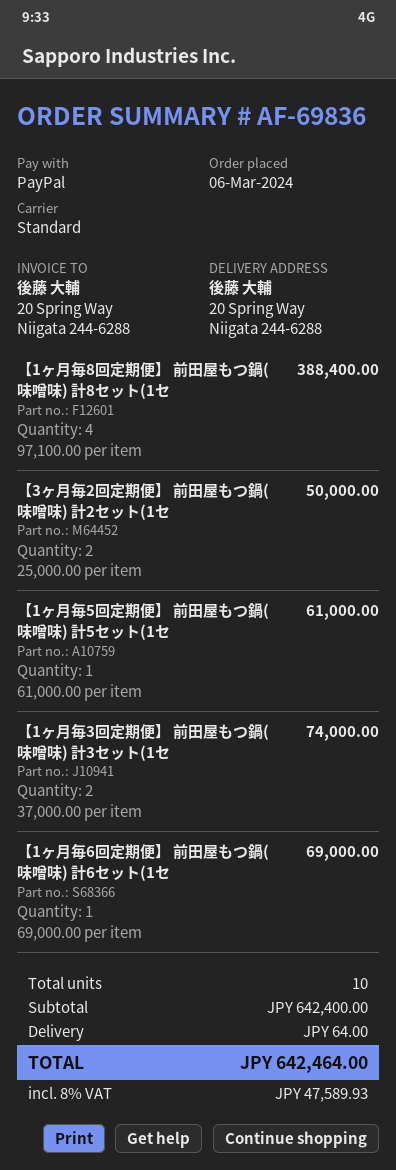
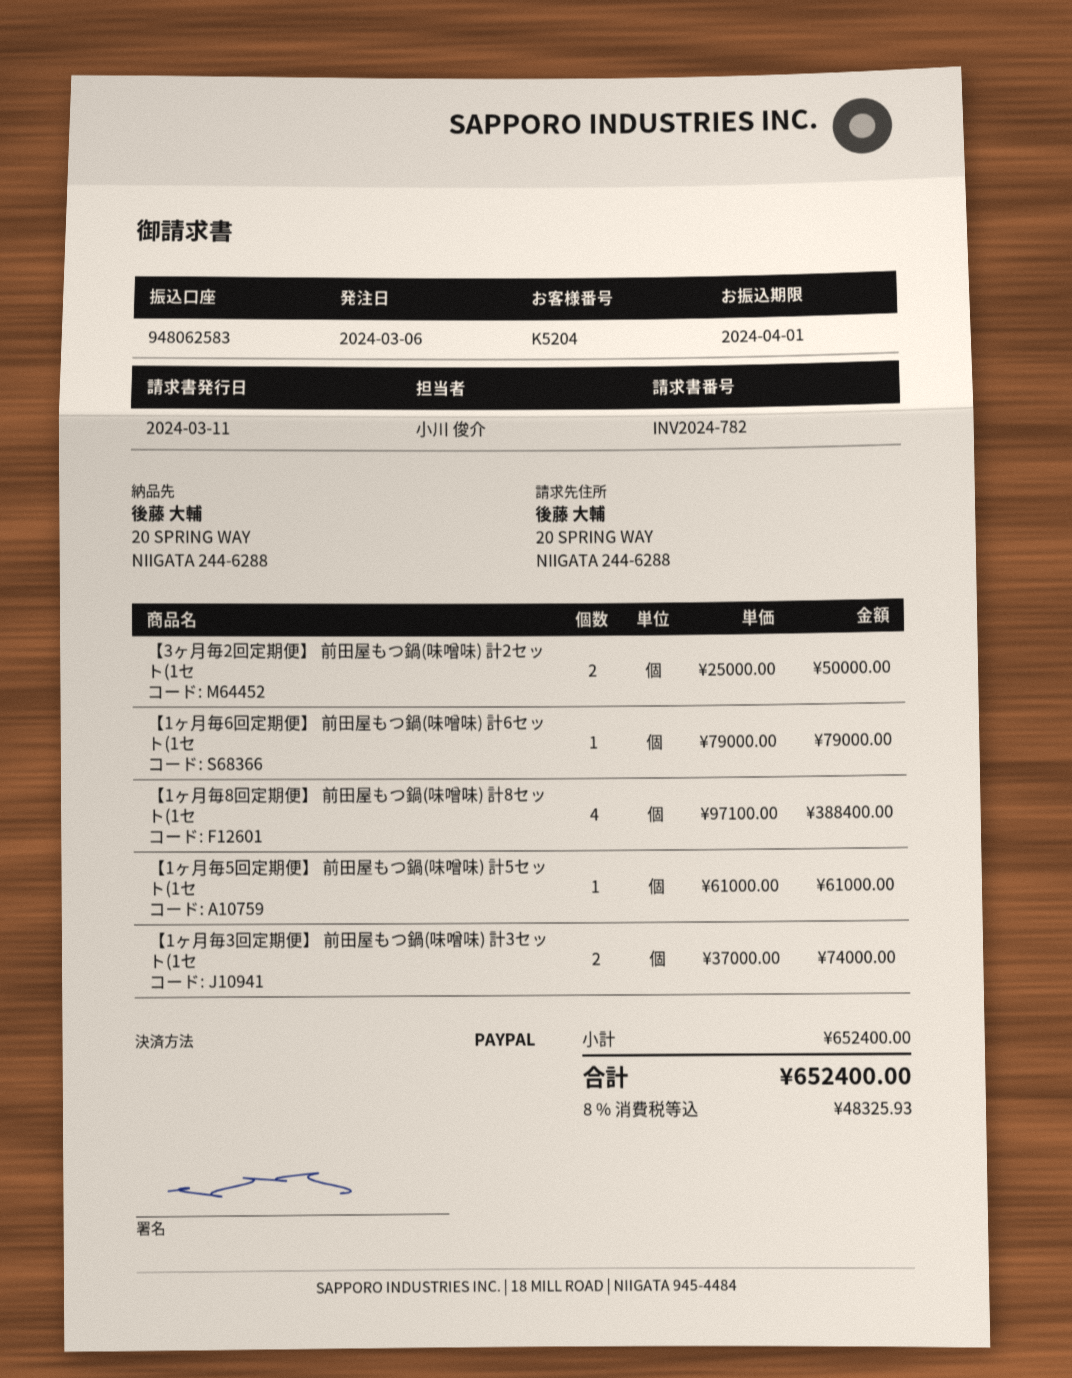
【1ヶ月毎6回定期便】 前田屋もつ鍋(味噌味) 計6セット(1セ: 1 x 69000.00 = 69000.00 -> 1 x 79000.00 = 79000.00
subtotal: 642400.00 -> 652400.00
shipping: 64.00 -> none
tax: 8% = 47589.93 -> 8% = 48325.93
total: 642464.00 -> 652400.00

